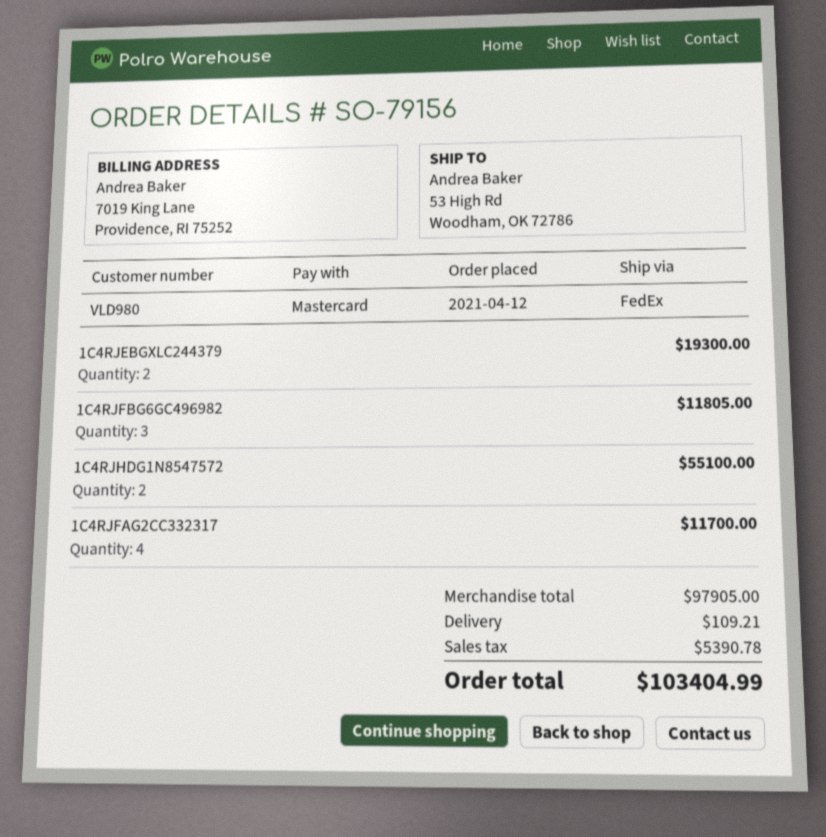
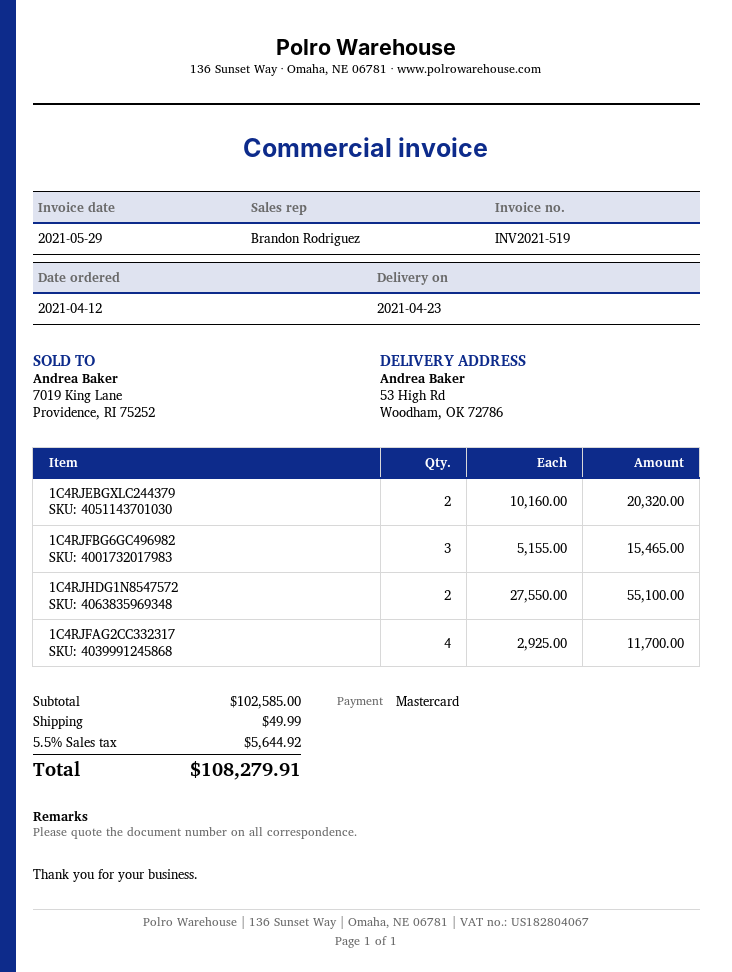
1C4RJEBGXLC244379: 2 for 19300.00 -> 2 for 20320.00
1C4RJFBG6GC496982: 3 for 11805.00 -> 3 for 15465.00
subtotal: 97905.00 -> 102585.00
shipping: 109.21 -> 49.99
tax: 5390.78 -> 5644.92
total: 103404.99 -> 108279.91

